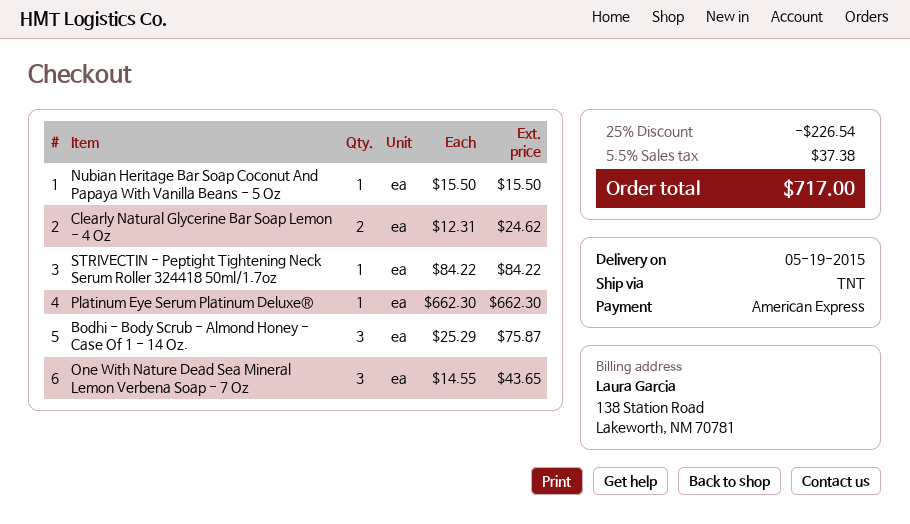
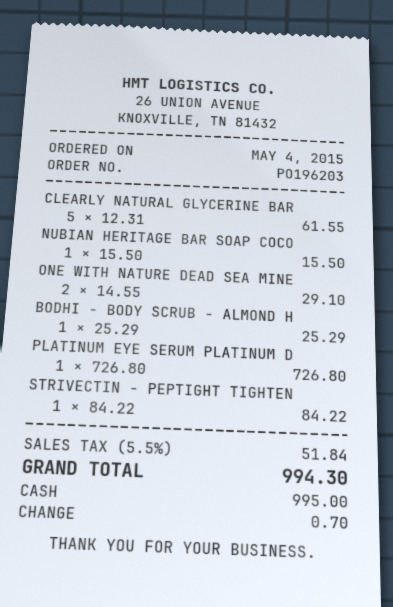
payment method: American Express -> cash
Clearly Natural Glycerine Bar Soap Lemon - 4 Oz: 2 x 12.31 = 24.62 -> 5 x 12.31 = 61.55
Platinum Eye Serum Platinum Deluxe®: 1 x 662.30 = 662.30 -> 1 x 726.80 = 726.80
Bodhi - Body Scrub - Almond Honey - Case Of 1 - 14 Oz.: 3 x 25.29 = 75.87 -> 1 x 25.29 = 25.29
One With Nature Dead Sea Mineral Lemon Verbena Soap - 7 Oz: 3 x 14.55 = 43.65 -> 2 x 14.55 = 29.10
discount: 25% = 226.54 -> none
tax: 5.5% = 37.38 -> 5.5% = 51.84
total: 717.00 -> 994.30

